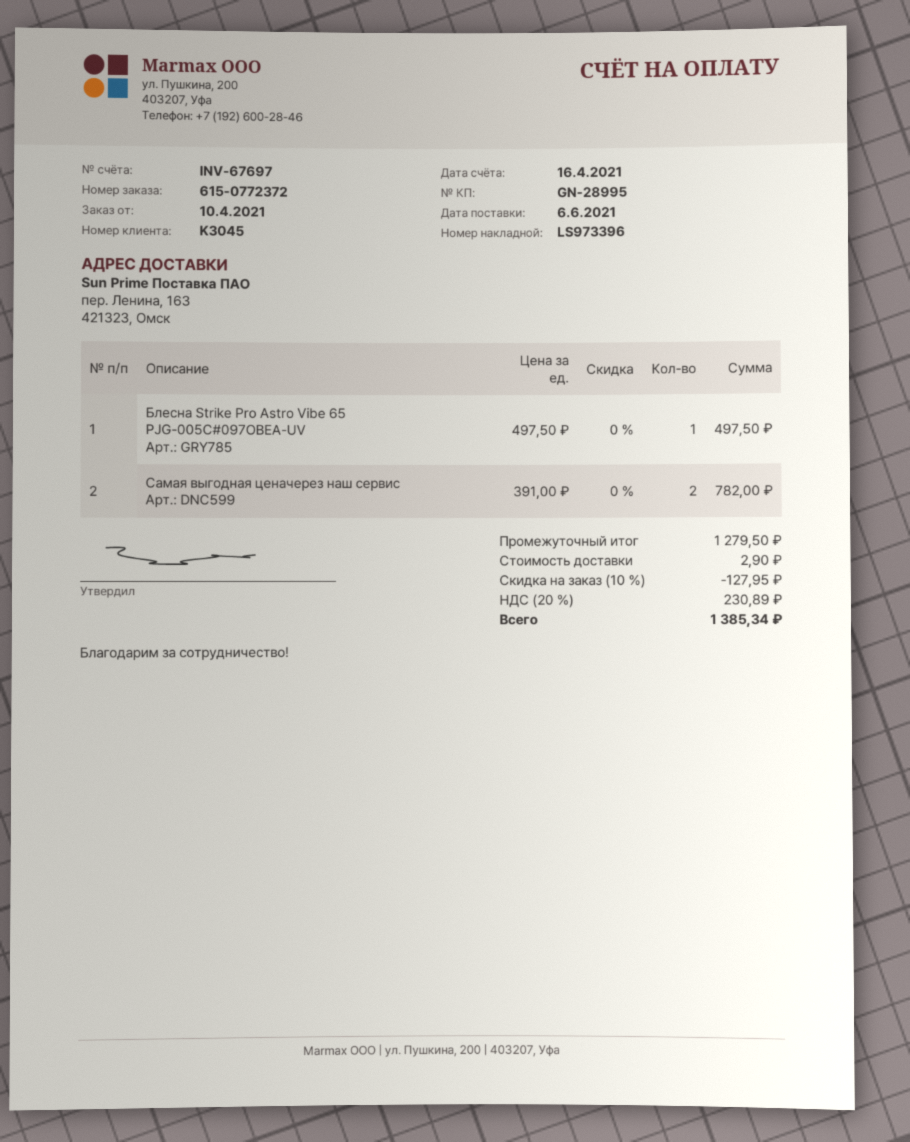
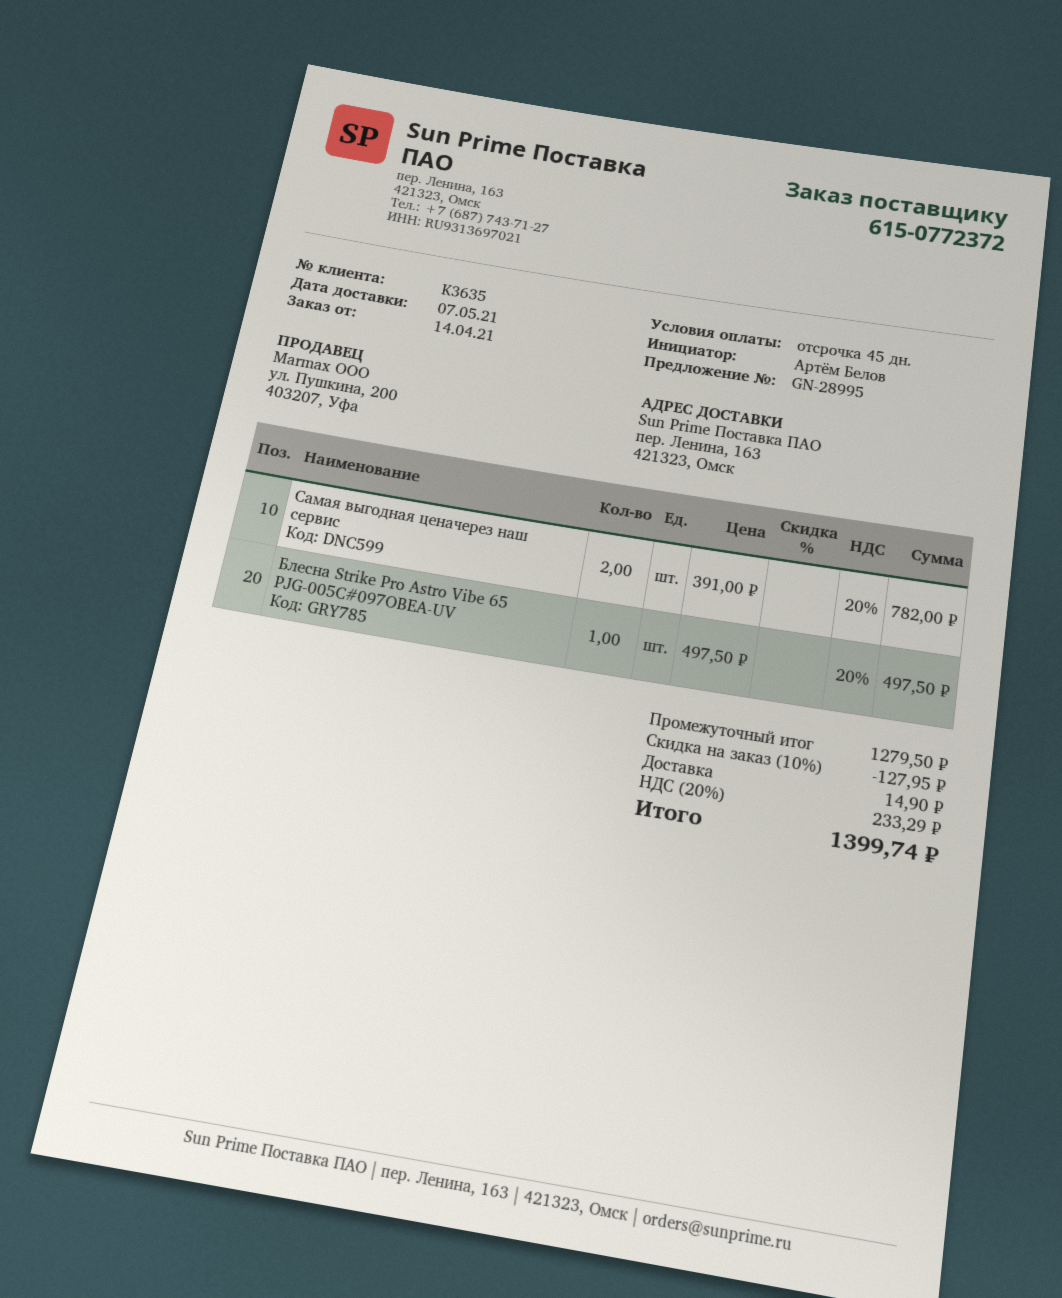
order date: 2021-04-10 -> 2021-04-14
delivery date: 2021-06-06 -> 2021-05-07
customer number: K3045 -> K3635
shipping: 2.90 -> 14.90
tax: 20% = 230.89 -> 20% = 233.29
total: 1385.34 -> 1399.74

